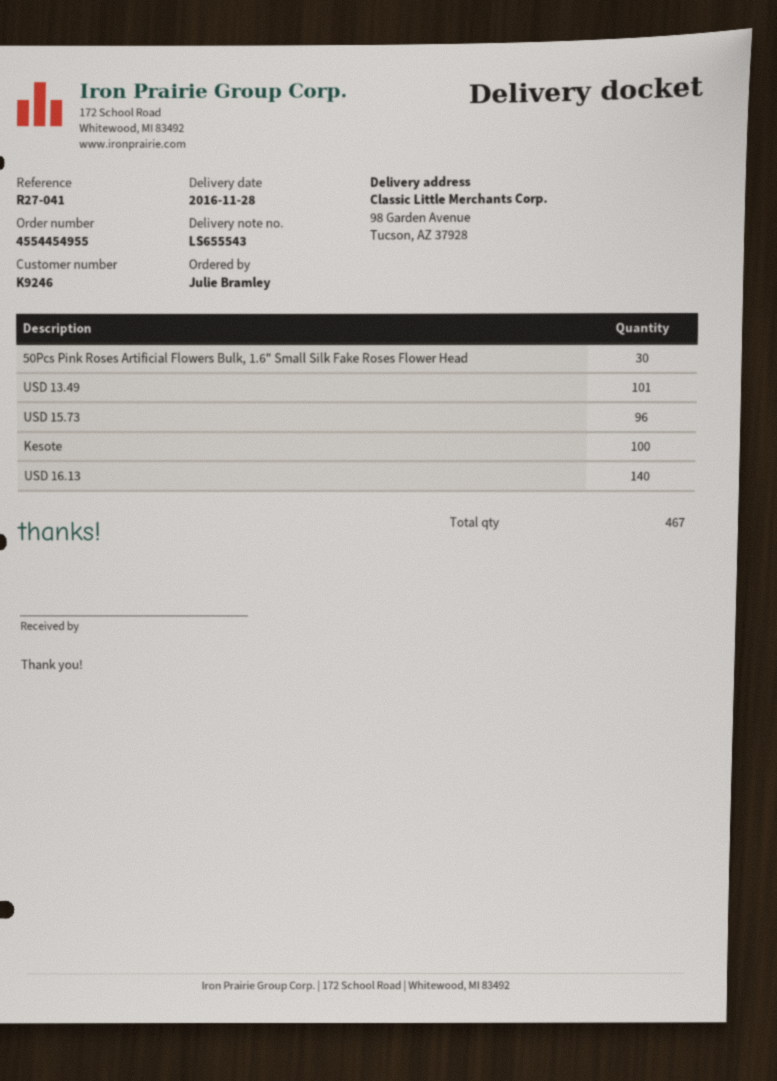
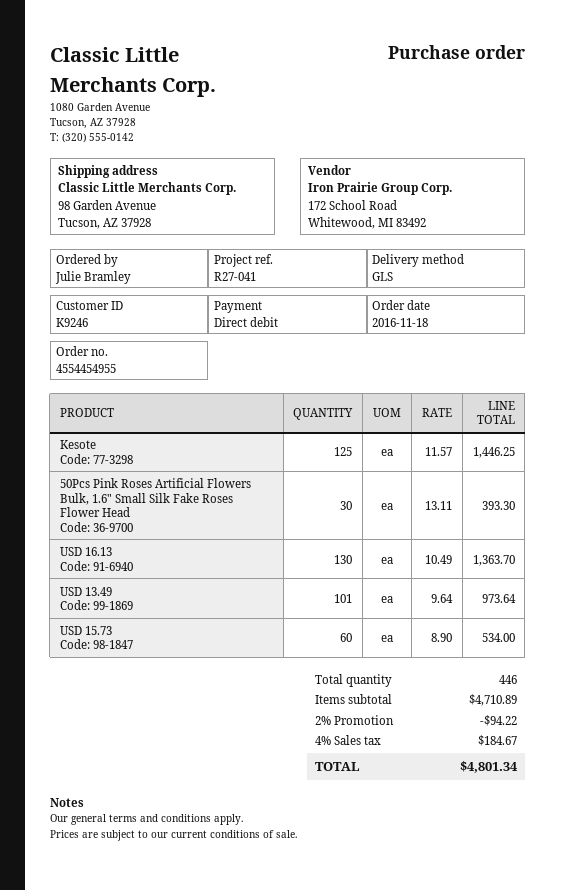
USD 15.73: 96 -> 60
Kesote: 100 -> 125
USD 16.13: 140 -> 130
total quantity: 467 -> 446

